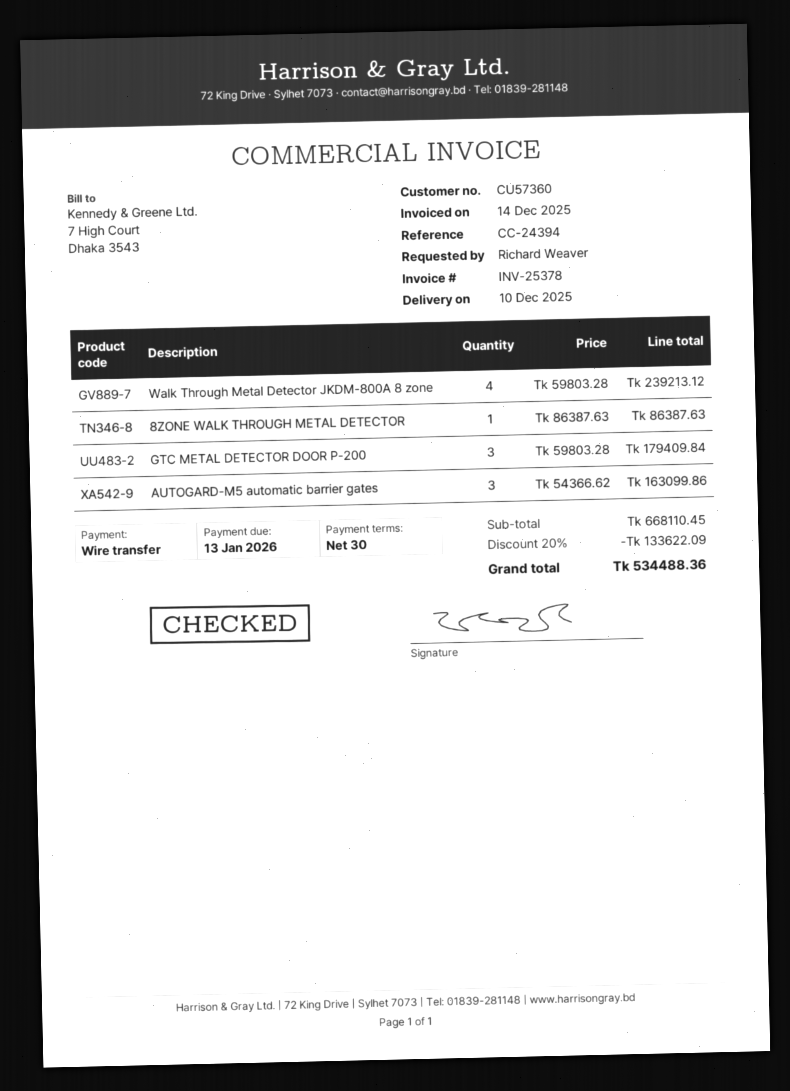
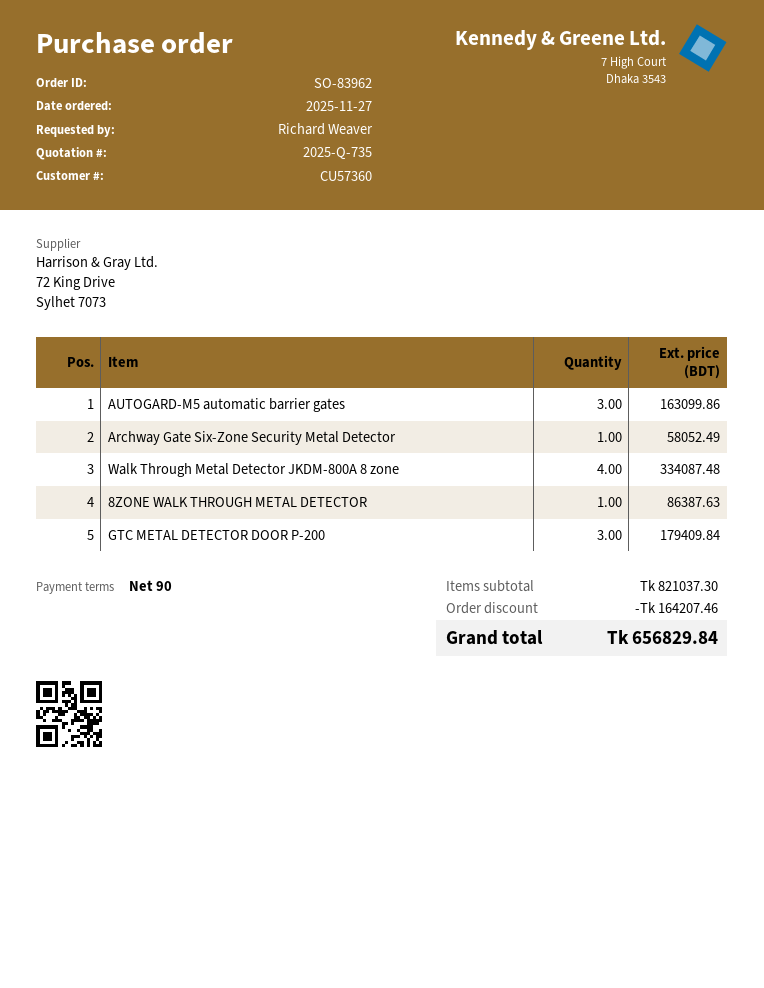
payment terms: 30 days -> 90 days
Walk Through Metal Detector JKDM-800A 8 zone: 4 for 239213.12 -> 4 for 334087.48
Archway Gate Six-Zone Security Metal Detector: none -> 1 for 58052.49
subtotal: 668110.45 -> 821037.30
discount: 133622.09 -> 164207.46
total: 534488.36 -> 656829.84

